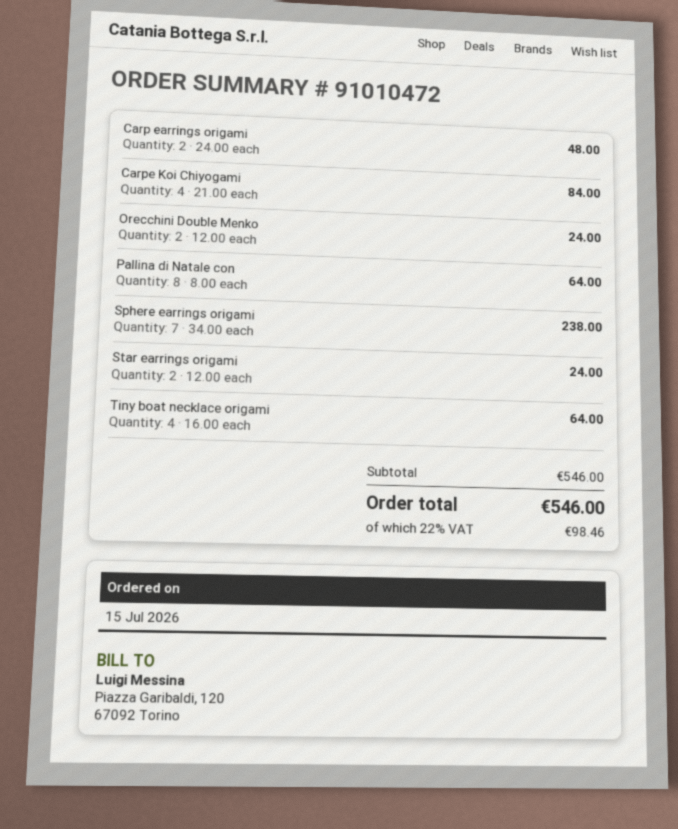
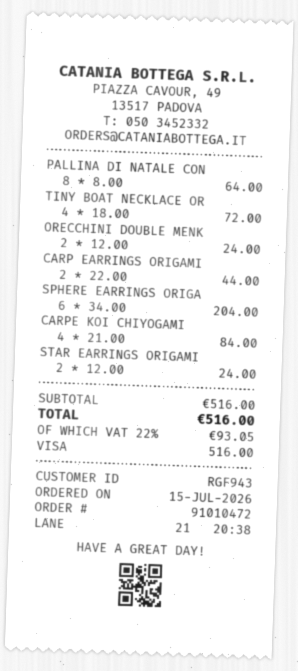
Carp earrings origami: 2 x 24.00 = 48.00 -> 2 x 22.00 = 44.00
Sphere earrings origami: 7 x 34.00 = 238.00 -> 6 x 34.00 = 204.00
Tiny boat necklace origami: 4 x 16.00 = 64.00 -> 4 x 18.00 = 72.00
subtotal: 546.00 -> 516.00
tax: 22% = 98.46 -> 22% = 93.05
total: 546.00 -> 516.00

